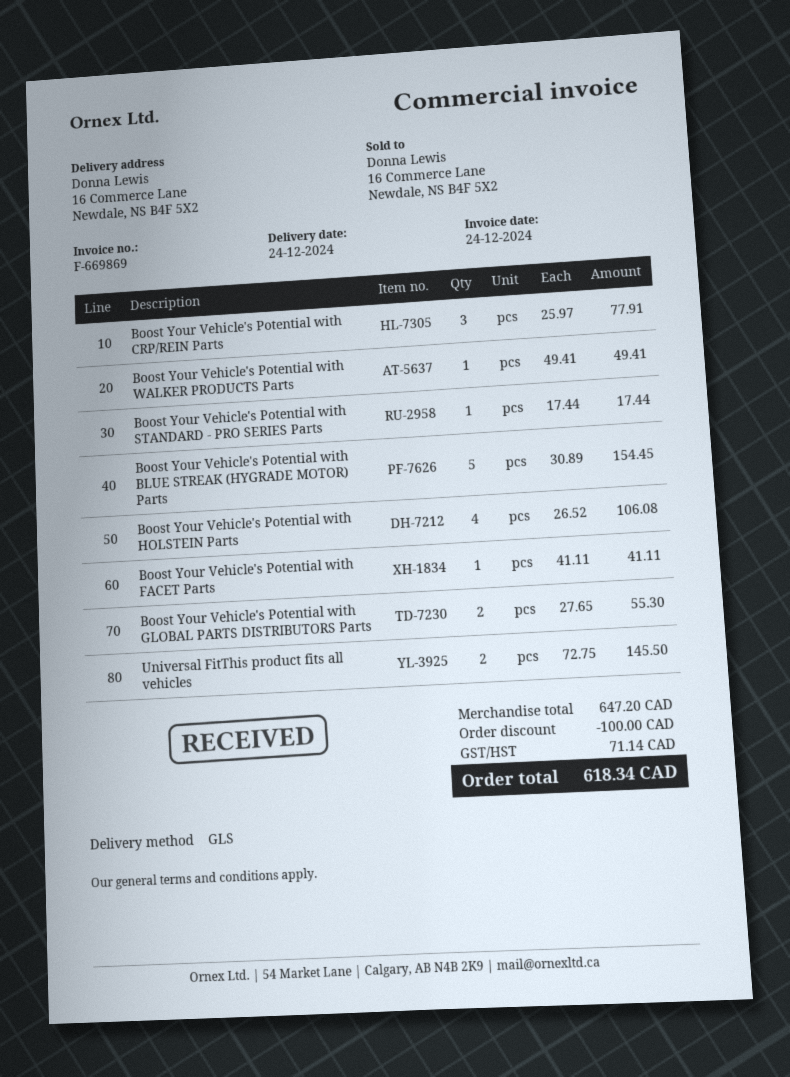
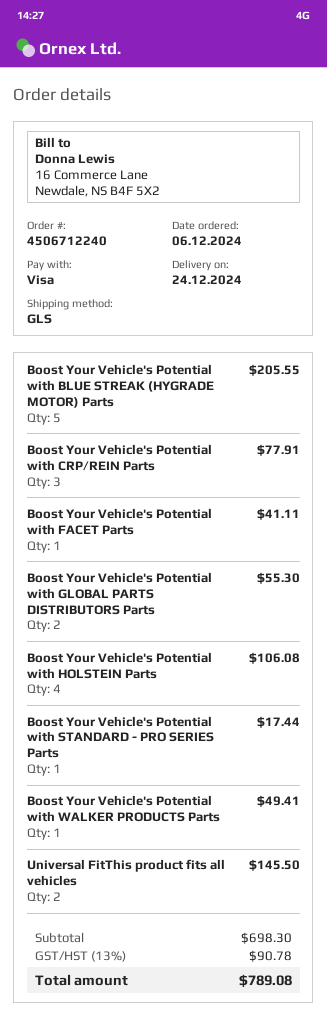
Boost Your Vehicle's Potential with BLUE STREAK (HYGRADE MOTOR) Parts: 5 for 154.45 -> 5 for 205.55
subtotal: 647.20 -> 698.30
discount: 100.00 -> none
tax: 71.14 -> 90.78
total: 618.34 -> 789.08

